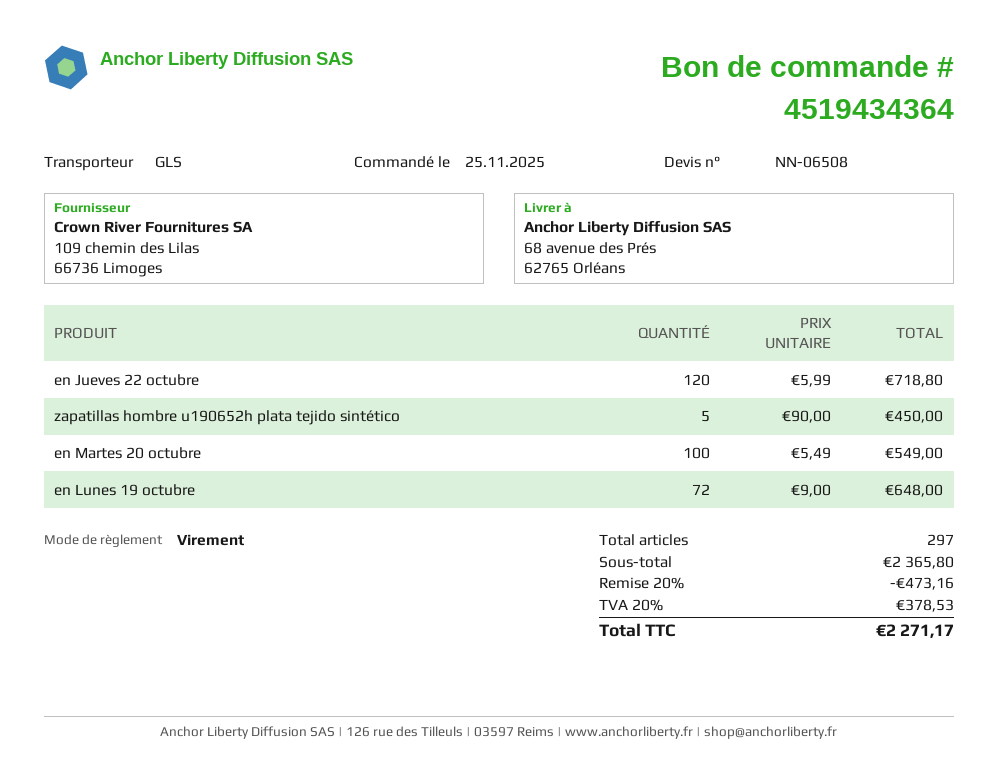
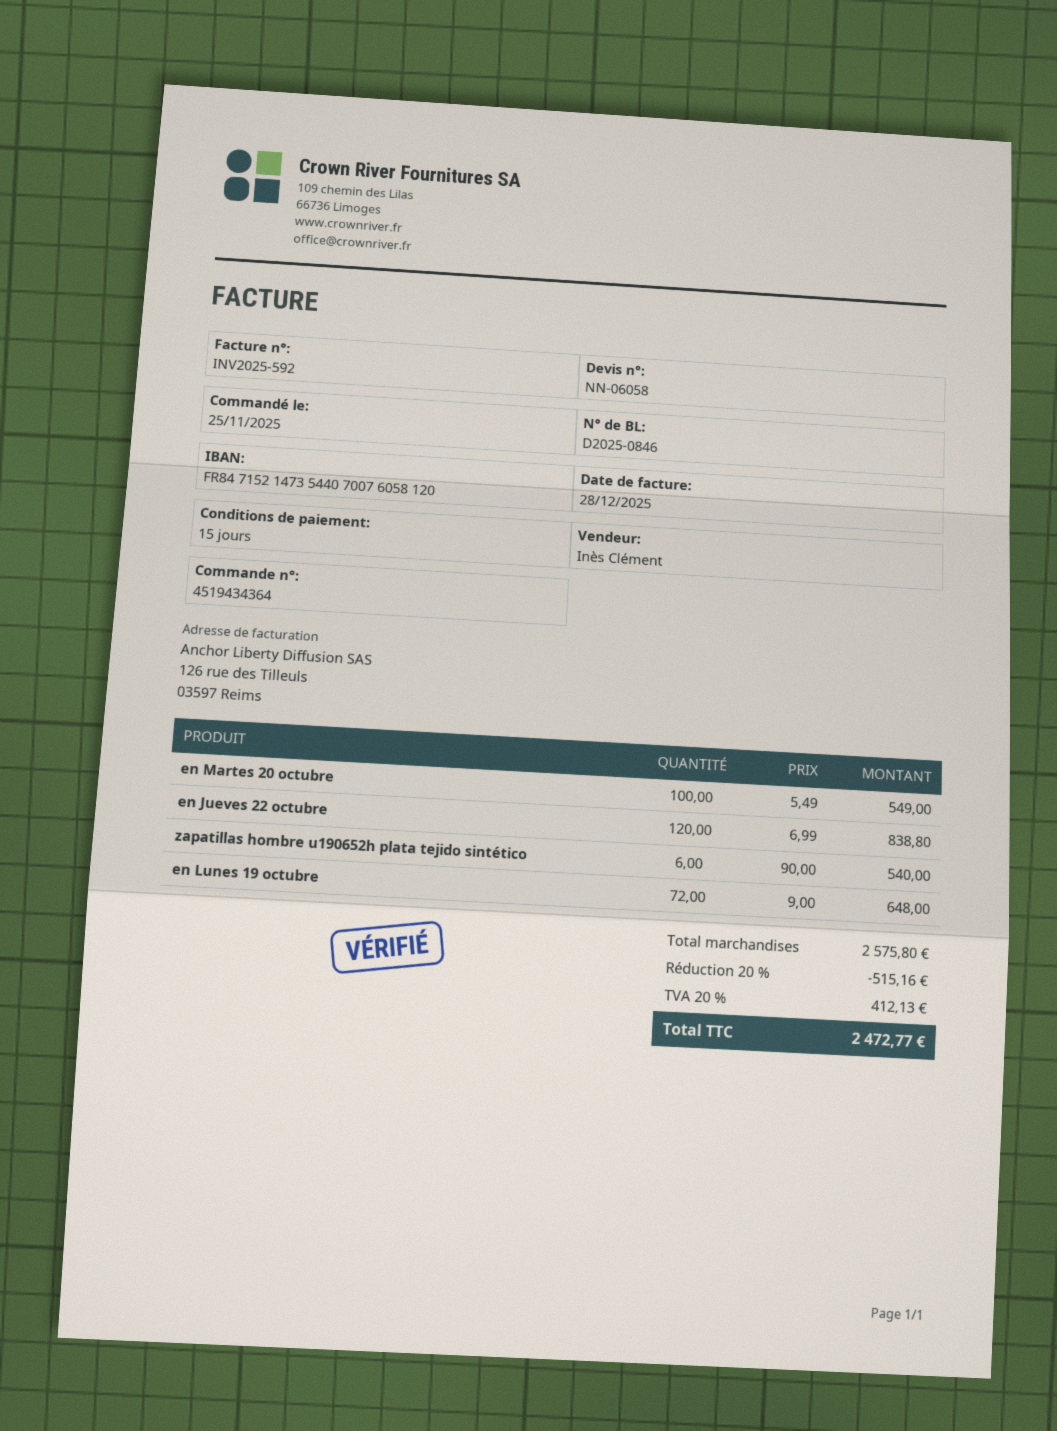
quote number: NN-06508 -> NN-06058
en Jueves 22 octubre: 120 x 5.99 = 718.80 -> 120 x 6.99 = 838.80
zapatillas hombre u190652h plata tejido sintético: 5 x 90.00 = 450.00 -> 6 x 90.00 = 540.00
subtotal: 2365.80 -> 2575.80
discount: 20% = 473.16 -> 20% = 515.16
tax: 20% = 378.53 -> 20% = 412.13
total: 2271.17 -> 2472.77

